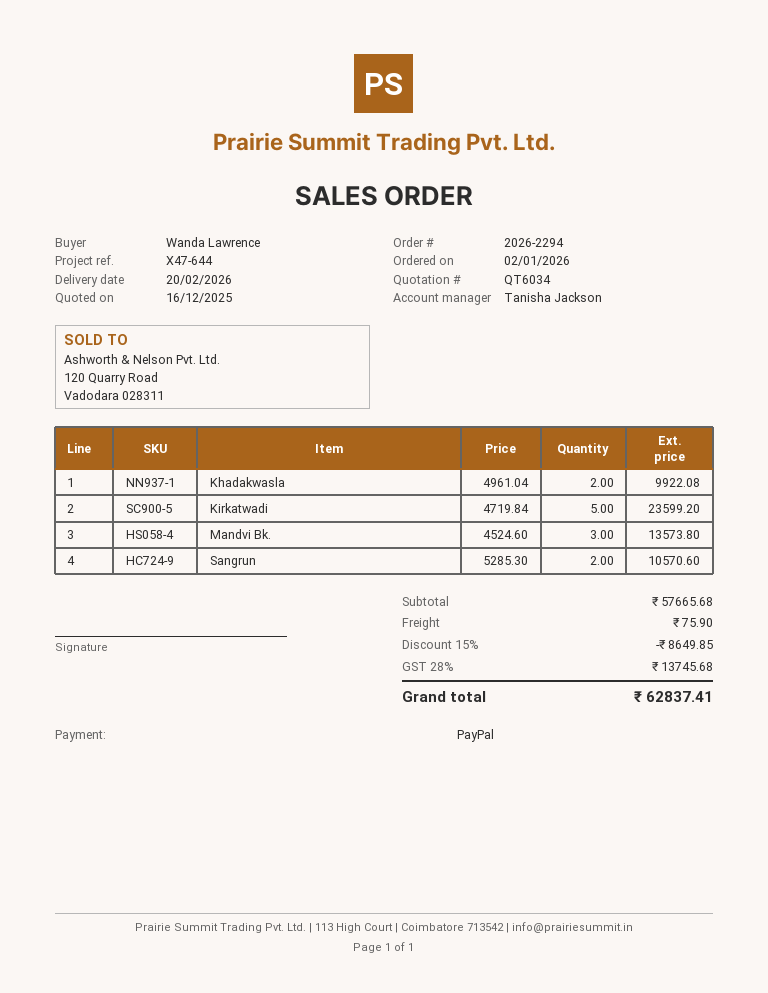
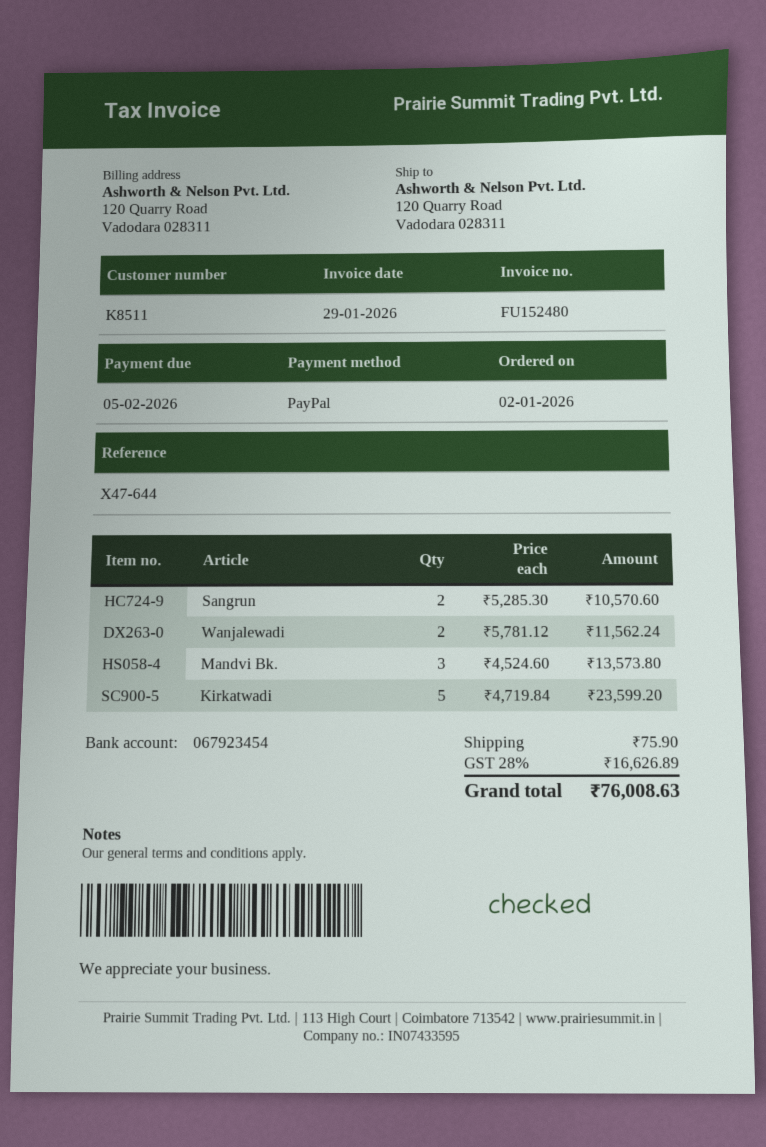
Khadakwasla: 2 x 4961.04 = 9922.08 -> none
Wanjalewadi: none -> 2 x 5781.12 = 11562.24
discount: 15% = 8649.85 -> none
tax: 28% = 13745.68 -> 28% = 16626.89
total: 62837.41 -> 76008.63

